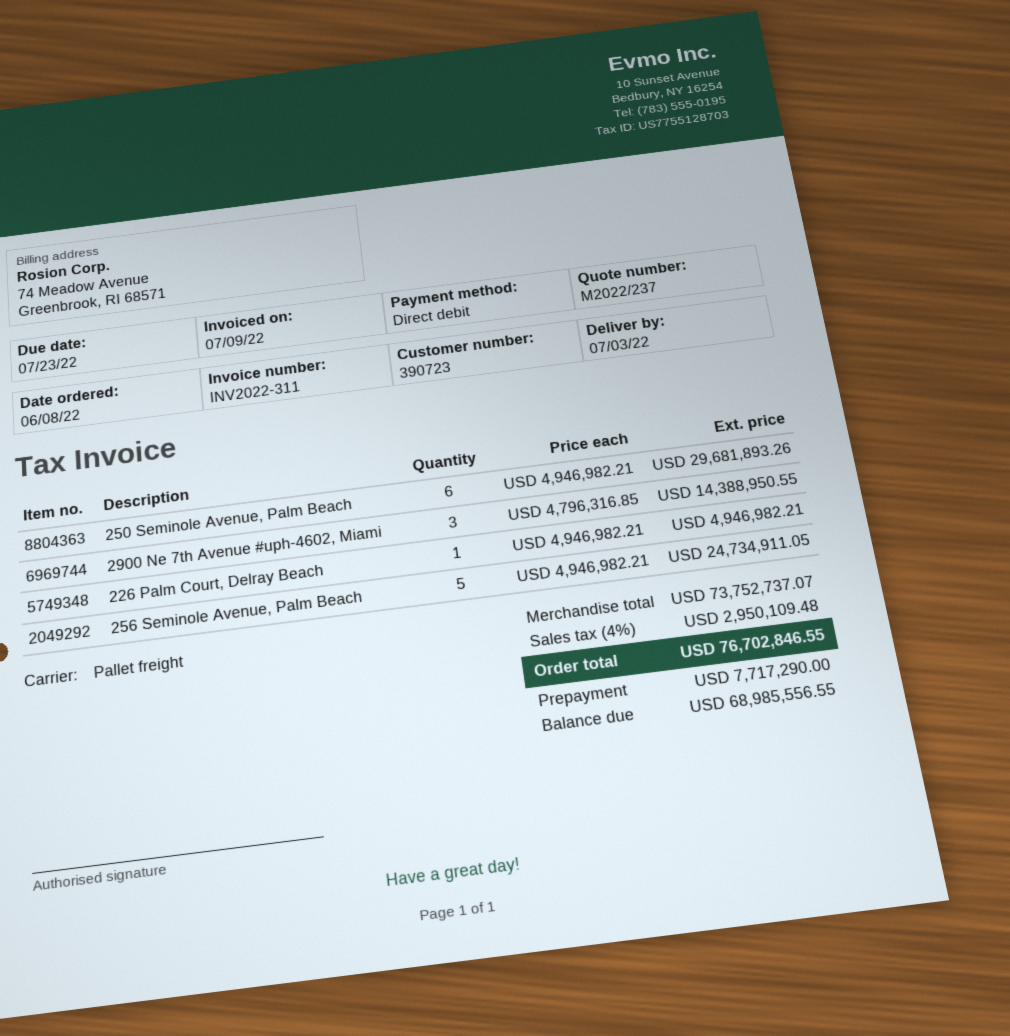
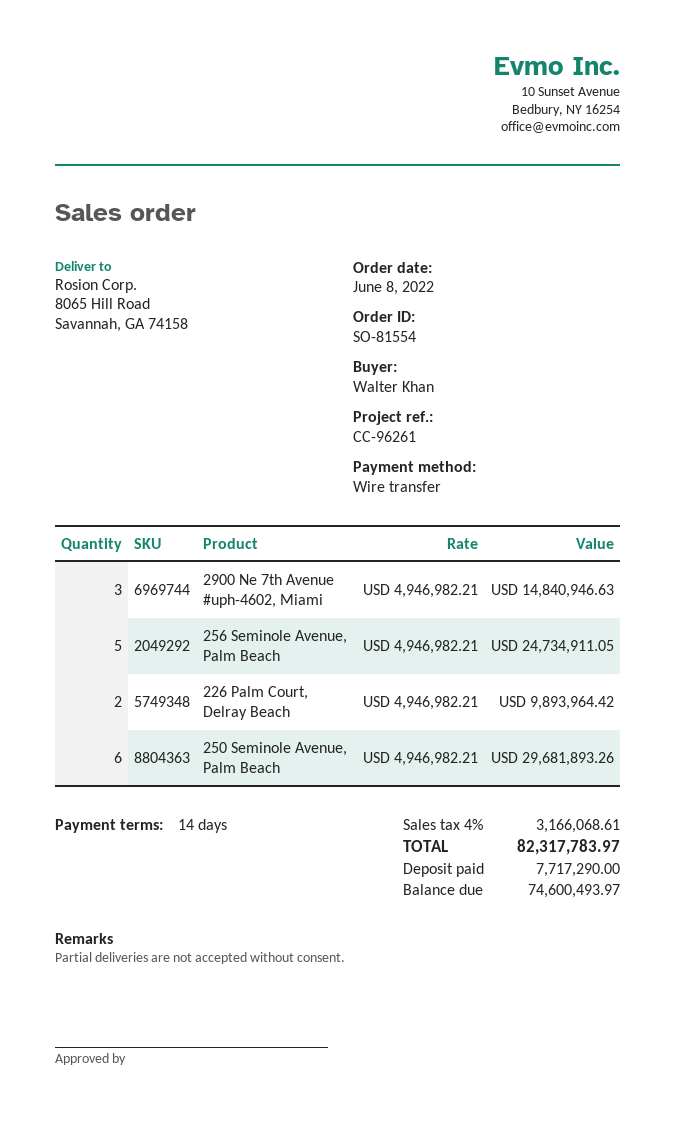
payment method: direct debit -> bank transfer
2900 Ne 7th Avenue #uph-4602, Miami: 3 x 4796316.85 = 14388950.55 -> 3 x 4946982.21 = 14840946.63
226 Palm Court, Delray Beach: 1 x 4946982.21 = 4946982.21 -> 2 x 4946982.21 = 9893964.42
tax: 4% = 2950109.48 -> 4% = 3166068.61
total: 76702846.55 -> 82317783.97
balance: 68985556.55 -> 74600493.97

